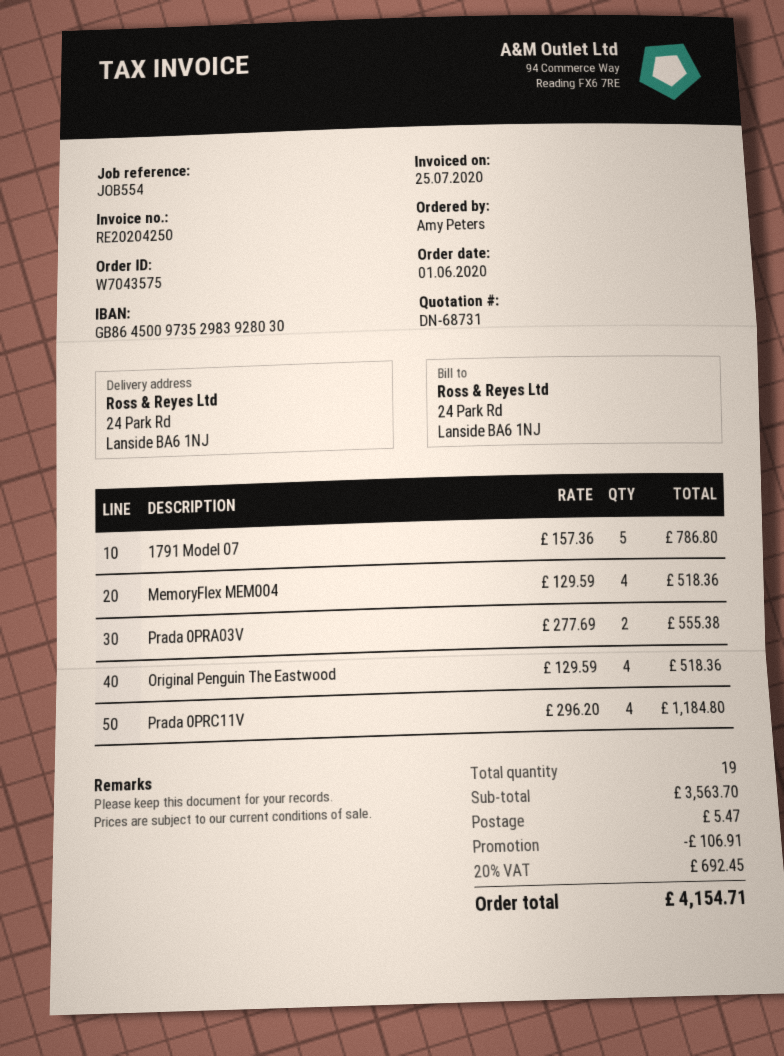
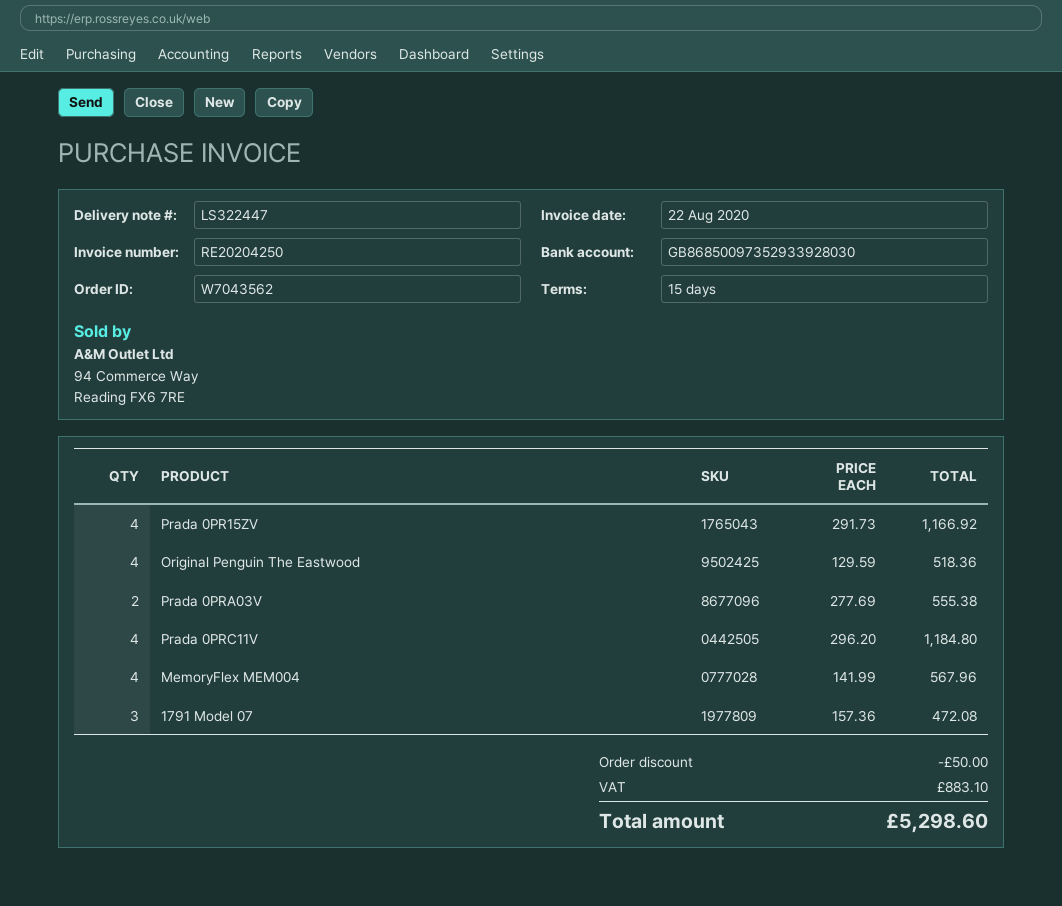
order number: W7043575 -> W7043562
invoice date: 2020-07-25 -> 2020-08-22
bank account: GB86450097352983928030 -> GB86850097352933928030
1791 Model 07: 5 x 157.36 = 786.80 -> 3 x 157.36 = 472.08
MemoryFlex MEM004: 4 x 129.59 = 518.36 -> 4 x 141.99 = 567.96
Prada 0PR15ZV: none -> 4 x 291.73 = 1166.92
discount: 106.91 -> 50.00
shipping: 5.47 -> none
tax: 692.45 -> 883.10
total: 4154.71 -> 5298.60

